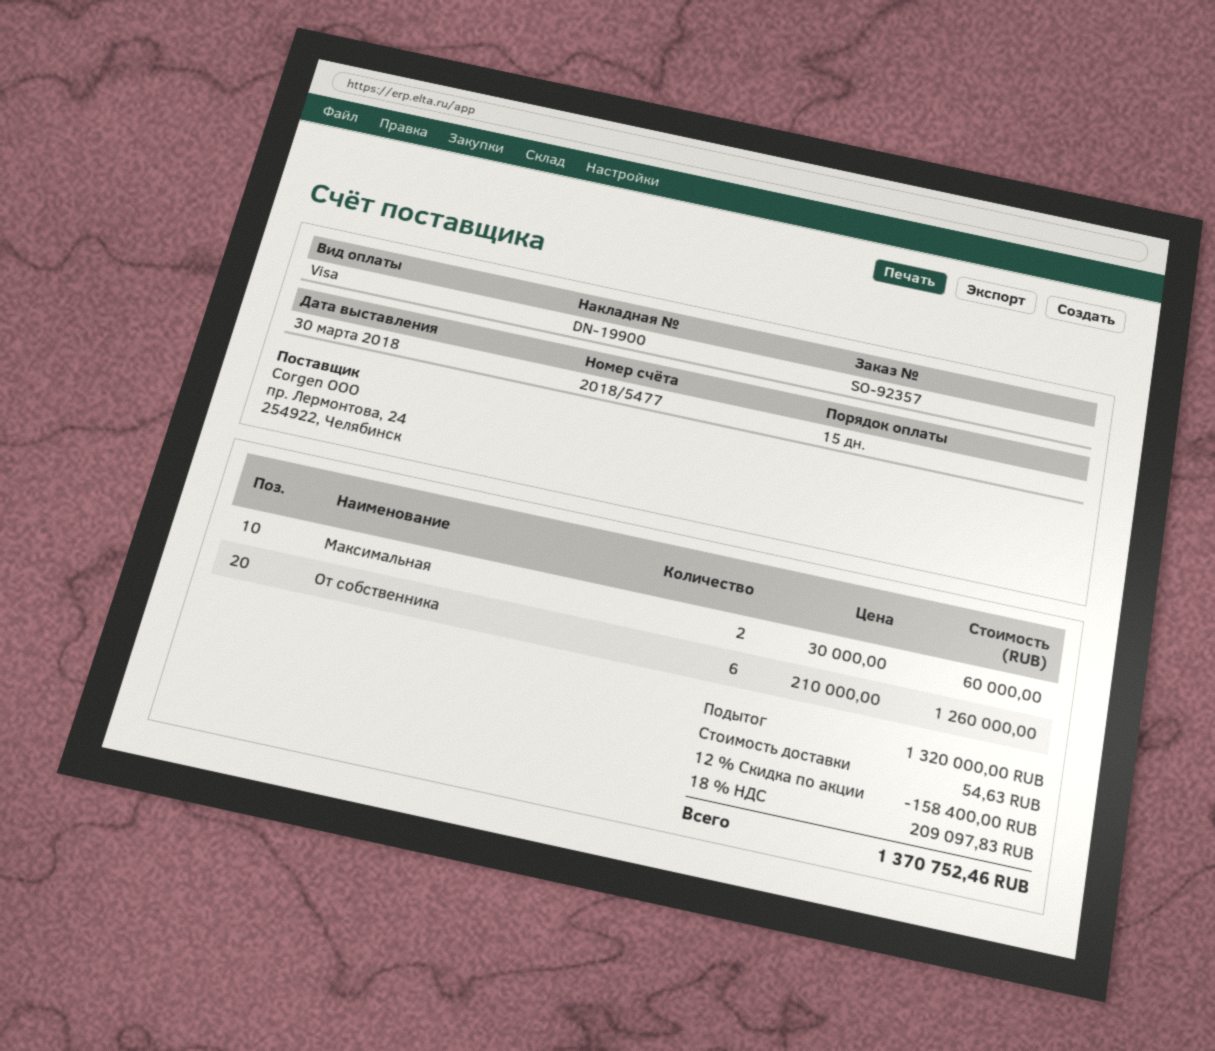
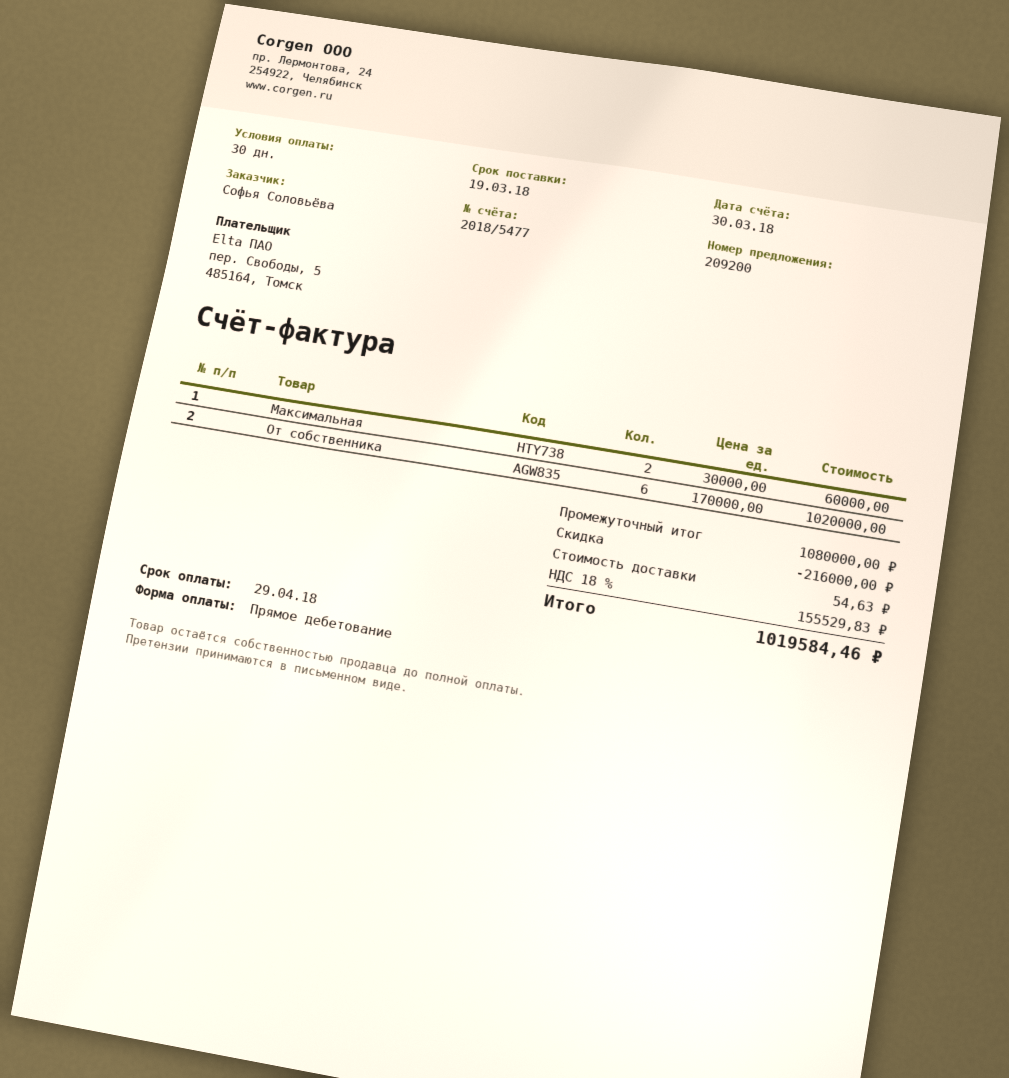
payment terms: 15 days -> 30 days
payment method: Visa -> direct debit
От собственника: 6 x 210000.00 = 1260000.00 -> 6 x 170000.00 = 1020000.00
subtotal: 1320000.00 -> 1080000.00
discount: 158400.00 -> 216000.00
tax: 18% = 209097.83 -> 18% = 155529.83
total: 1370752.46 -> 1019584.46

